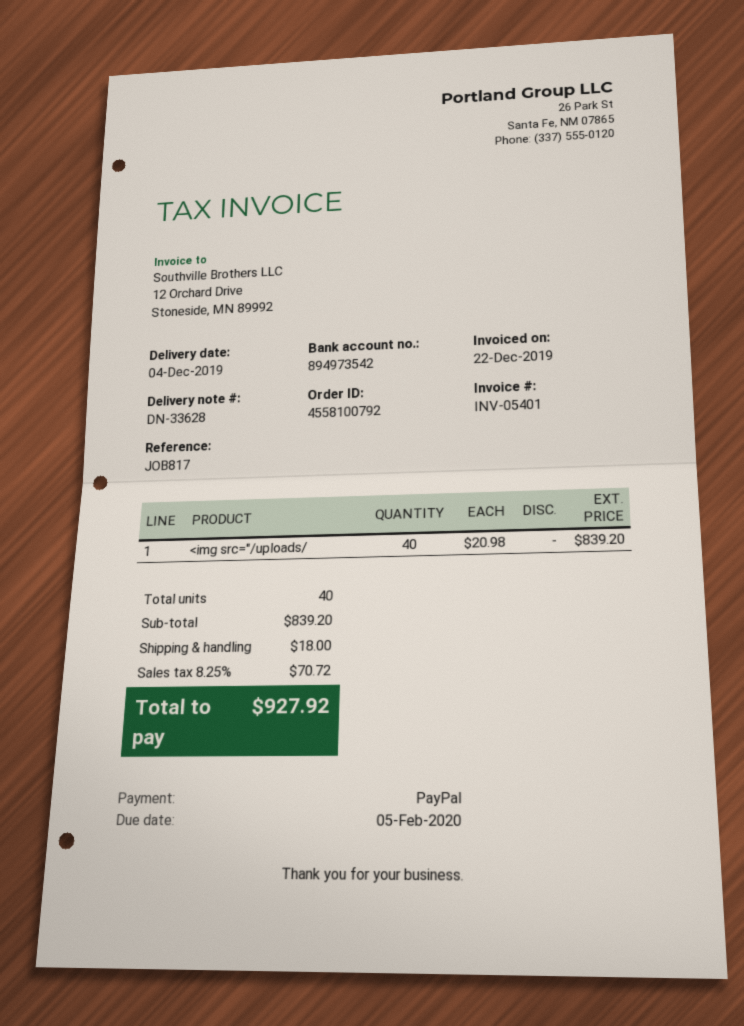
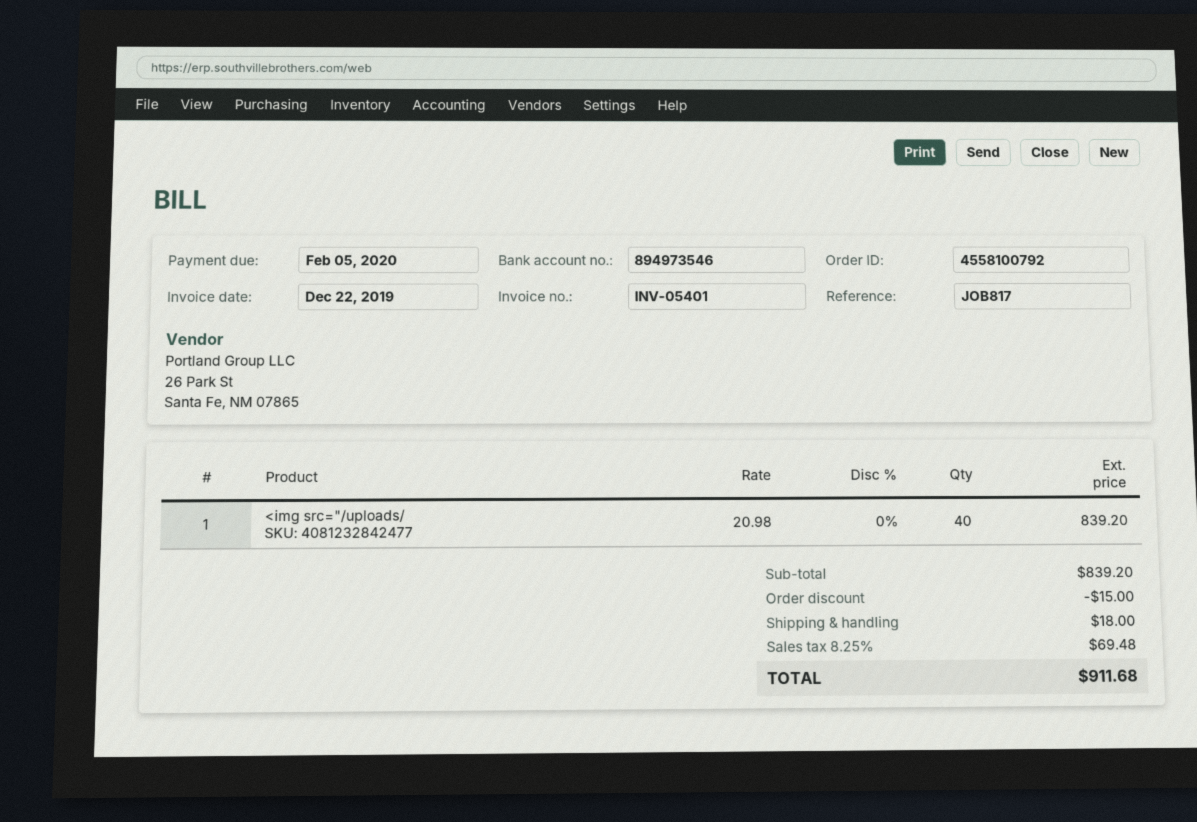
bank account: 894973542 -> 894973546
discount: none -> 15.00
tax: 8.25% = 70.72 -> 8.25% = 69.48
total: 927.92 -> 911.68

